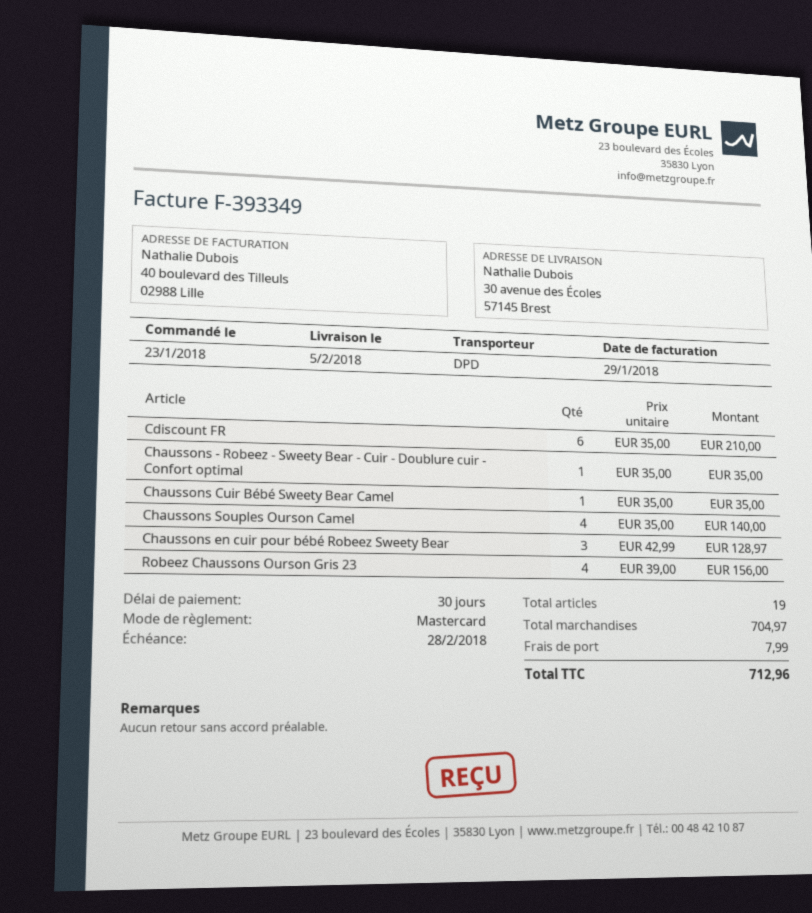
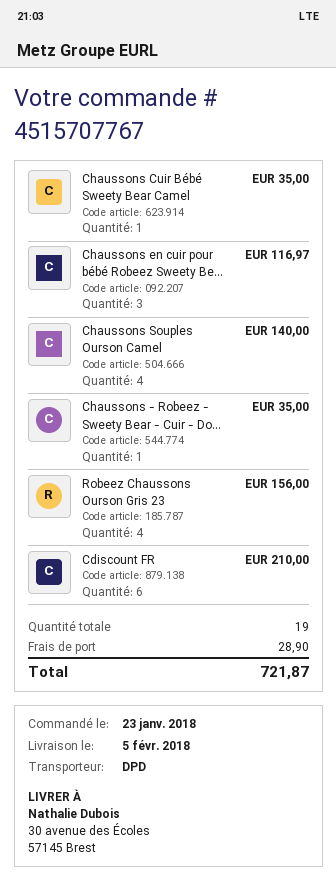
Chaussons en cuir pour bébé Robeez Sweety Bear: 3 for 128.97 -> 3 for 116.97
shipping: 7.99 -> 28.90
total: 712.96 -> 721.87

